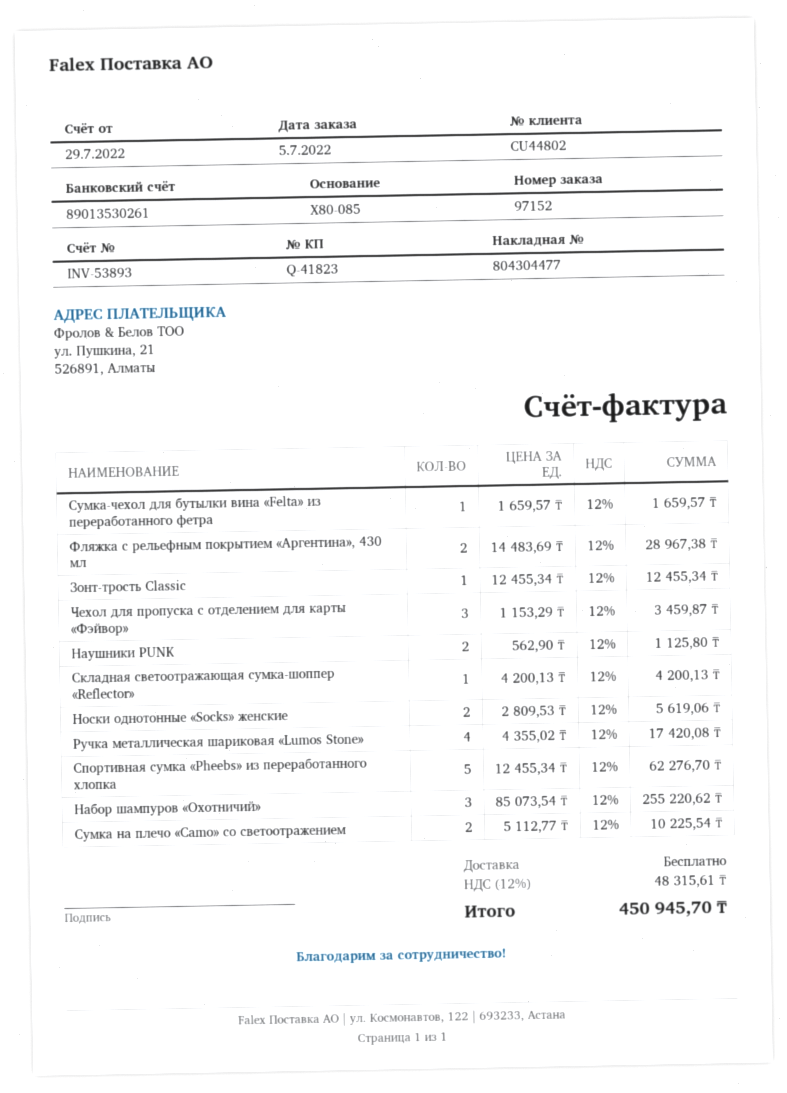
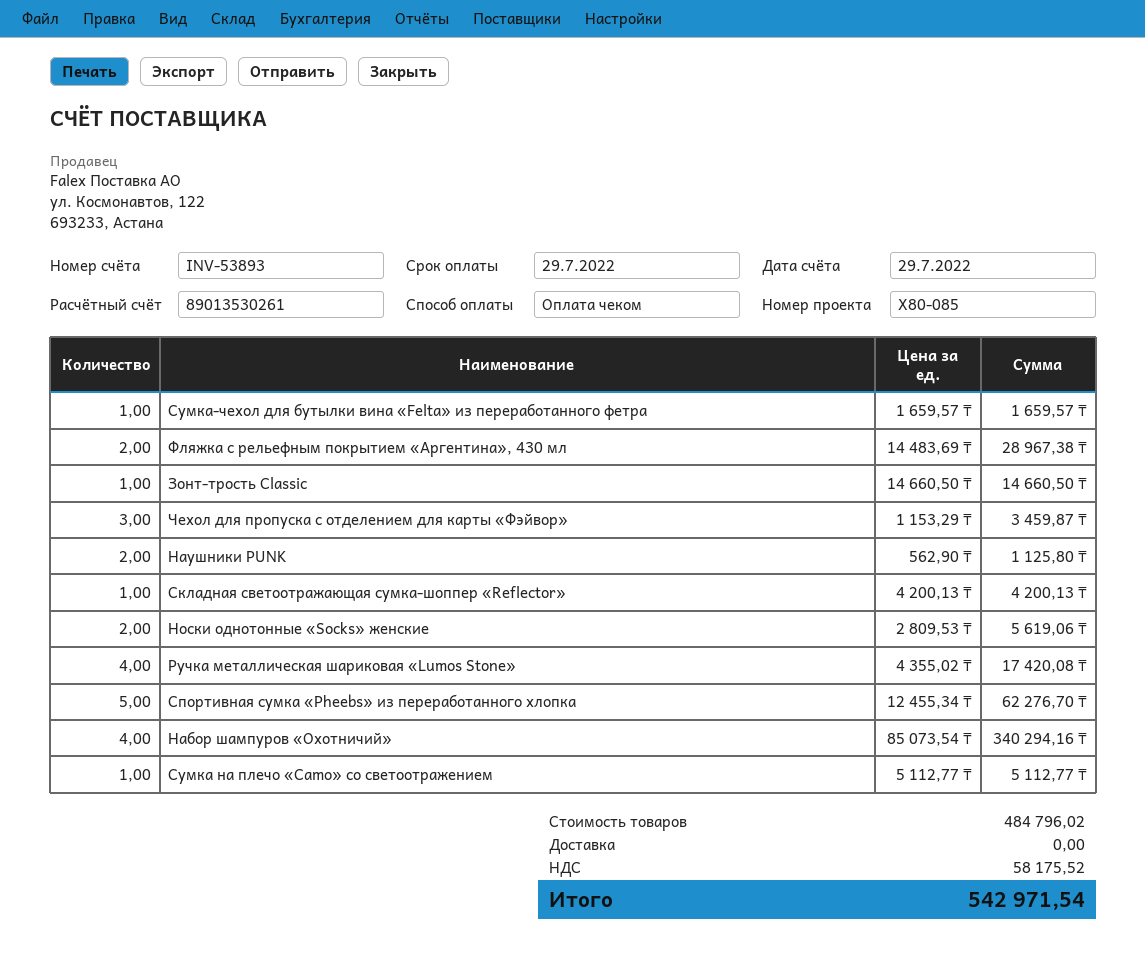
Зонт-трость Classic: 1 x 12455.34 = 12455.34 -> 1 x 14660.50 = 14660.50
Набор шампуров «Охотничий»: 3 x 85073.54 = 255220.62 -> 4 x 85073.54 = 340294.16
Сумка на плечо «Camo» со светоотражением: 2 x 5112.77 = 10225.54 -> 1 x 5112.77 = 5112.77
tax: 48315.61 -> 58175.52
total: 450945.70 -> 542971.54

